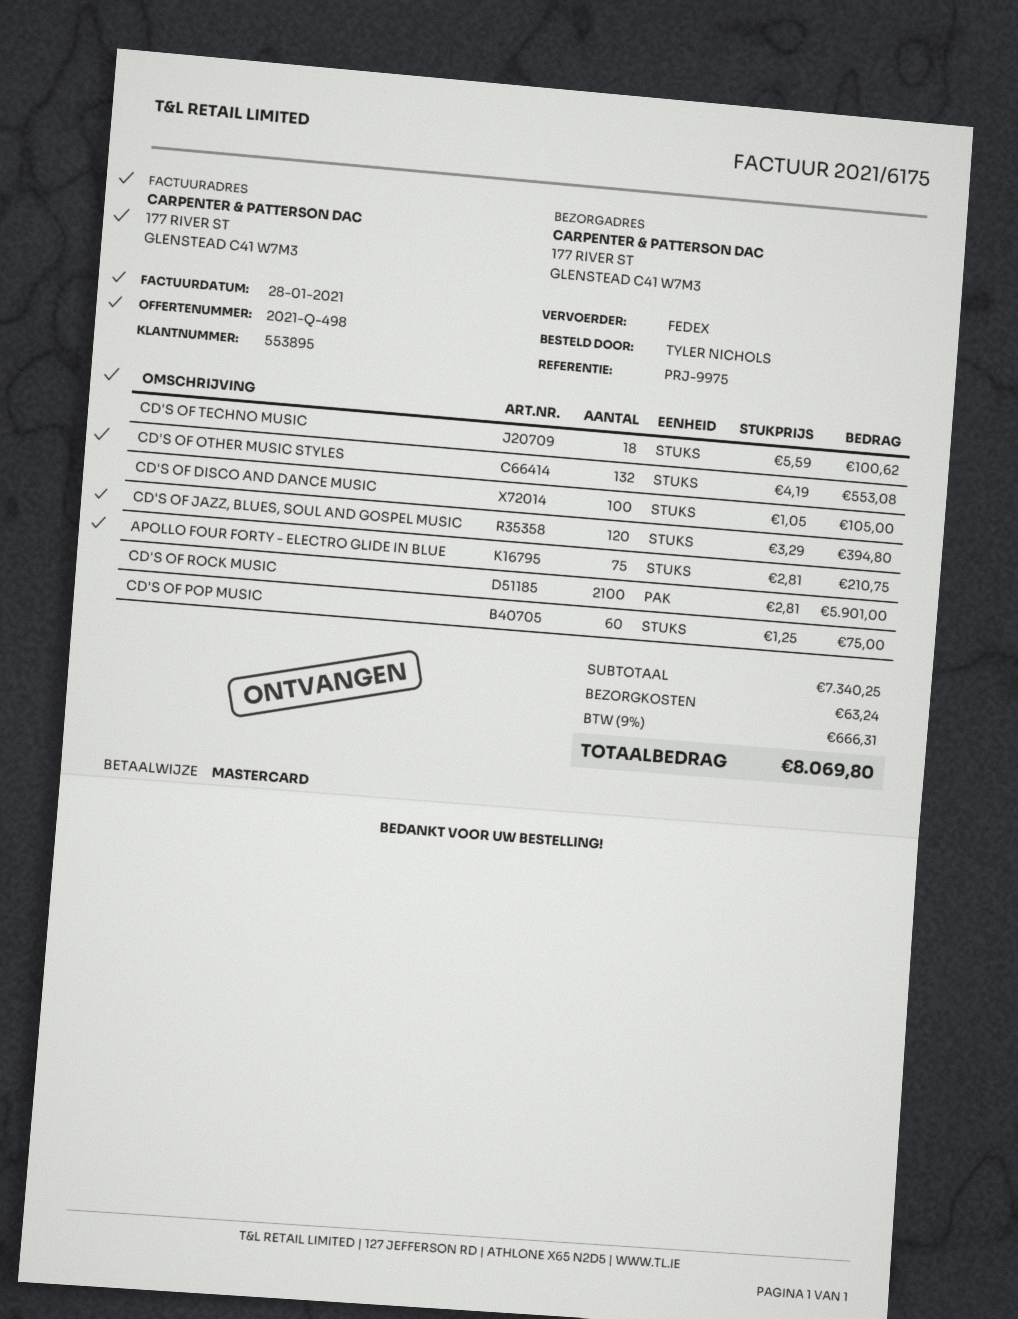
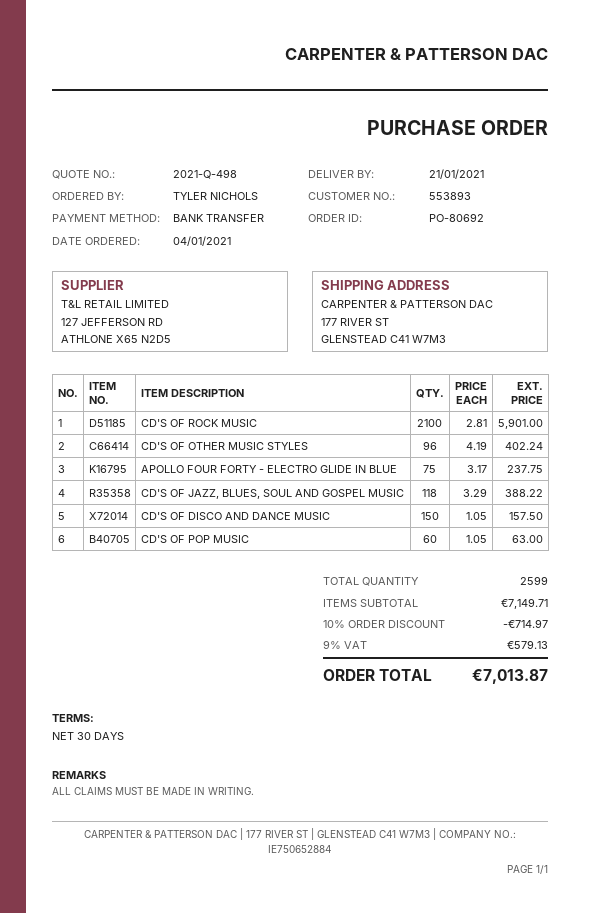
customer number: 553895 -> 553893
payment method: Mastercard -> bank transfer
CD'S OF TECHNO MUSIC: 18 x 5.59 = 100.62 -> none
CD'S OF OTHER MUSIC STYLES: 132 x 4.19 = 553.08 -> 96 x 4.19 = 402.24
CD'S OF DISCO AND DANCE MUSIC: 100 x 1.05 = 105.00 -> 150 x 1.05 = 157.50
CD'S OF JAZZ, BLUES, SOUL AND GOSPEL MUSIC: 120 x 3.29 = 394.80 -> 118 x 3.29 = 388.22
APOLLO FOUR FORTY - ELECTRO GLIDE IN BLUE: 75 x 2.81 = 210.75 -> 75 x 3.17 = 237.75
CD'S OF POP MUSIC: 60 x 1.25 = 75.00 -> 60 x 1.05 = 63.00
subtotal: 7340.25 -> 7149.71
discount: none -> 10% = 714.97
shipping: 63.24 -> none
tax: 9% = 666.31 -> 9% = 579.13
total: 8069.80 -> 7013.87

